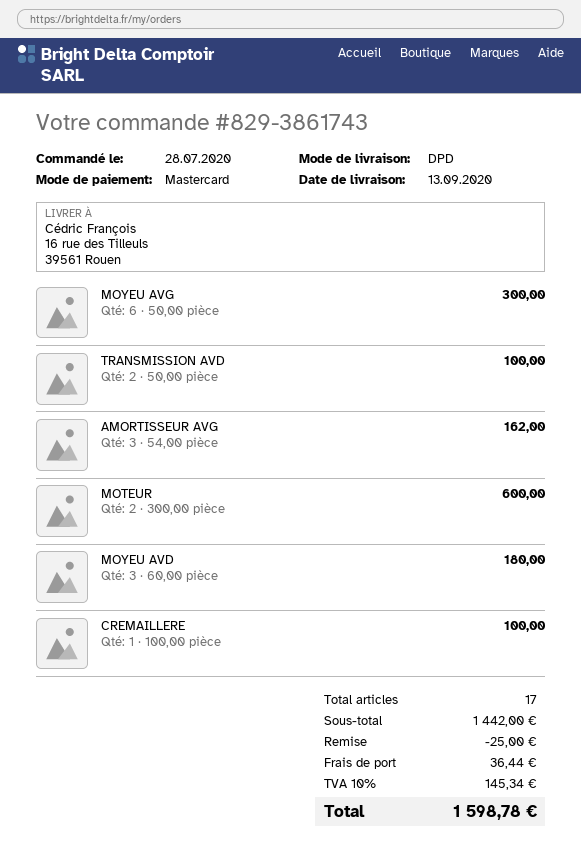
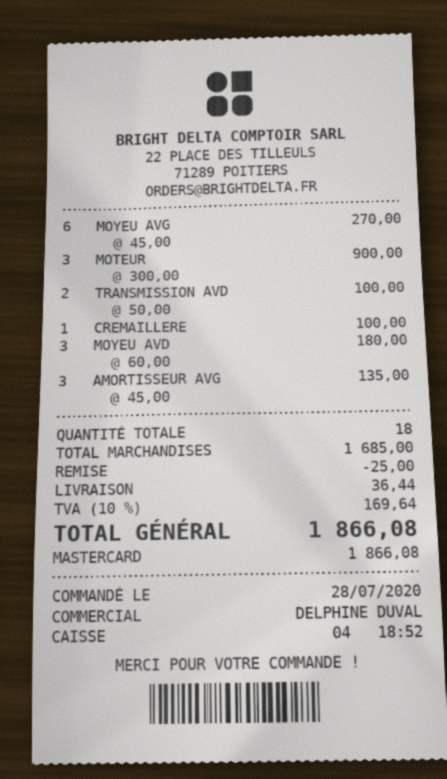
MOYEU AVG: 6 x 50.00 = 300.00 -> 6 x 45.00 = 270.00
AMORTISSEUR AVG: 3 x 54.00 = 162.00 -> 3 x 45.00 = 135.00
MOTEUR: 2 x 300.00 = 600.00 -> 3 x 300.00 = 900.00
total quantity: 17 -> 18
subtotal: 1442.00 -> 1685.00
tax: 10% = 145.34 -> 10% = 169.64
total: 1598.78 -> 1866.08

